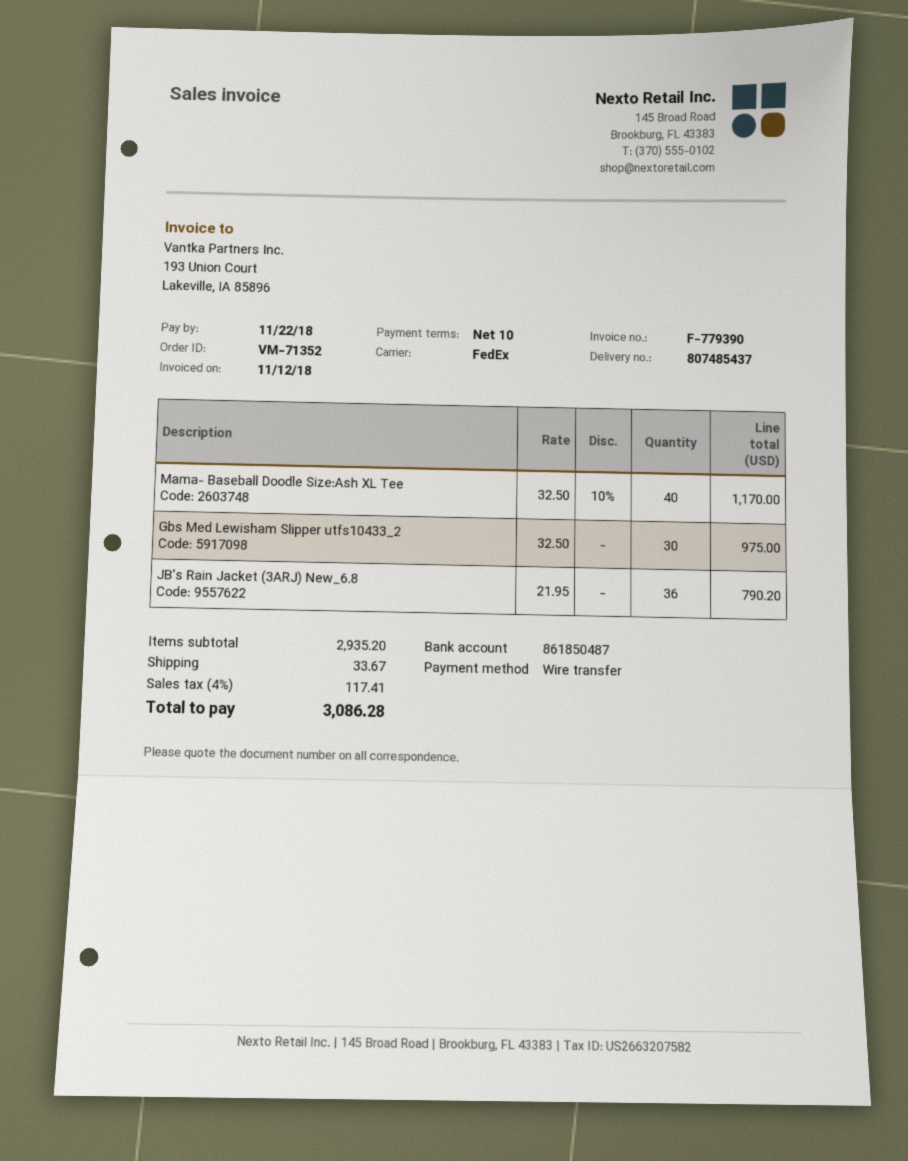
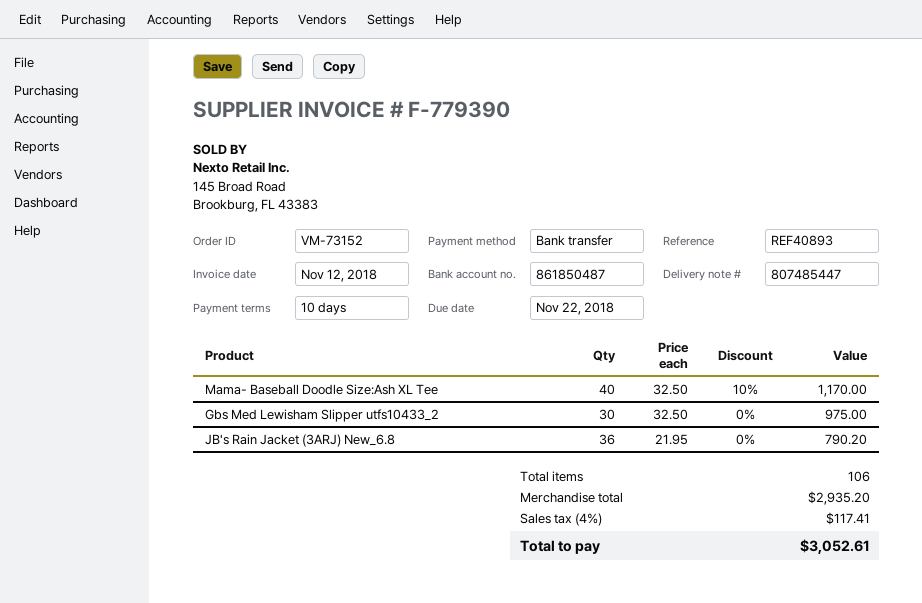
order number: VM-71352 -> VM-73152
delivery note number: 807485437 -> 807485447
shipping: 33.67 -> none
total: 3086.28 -> 3052.61

